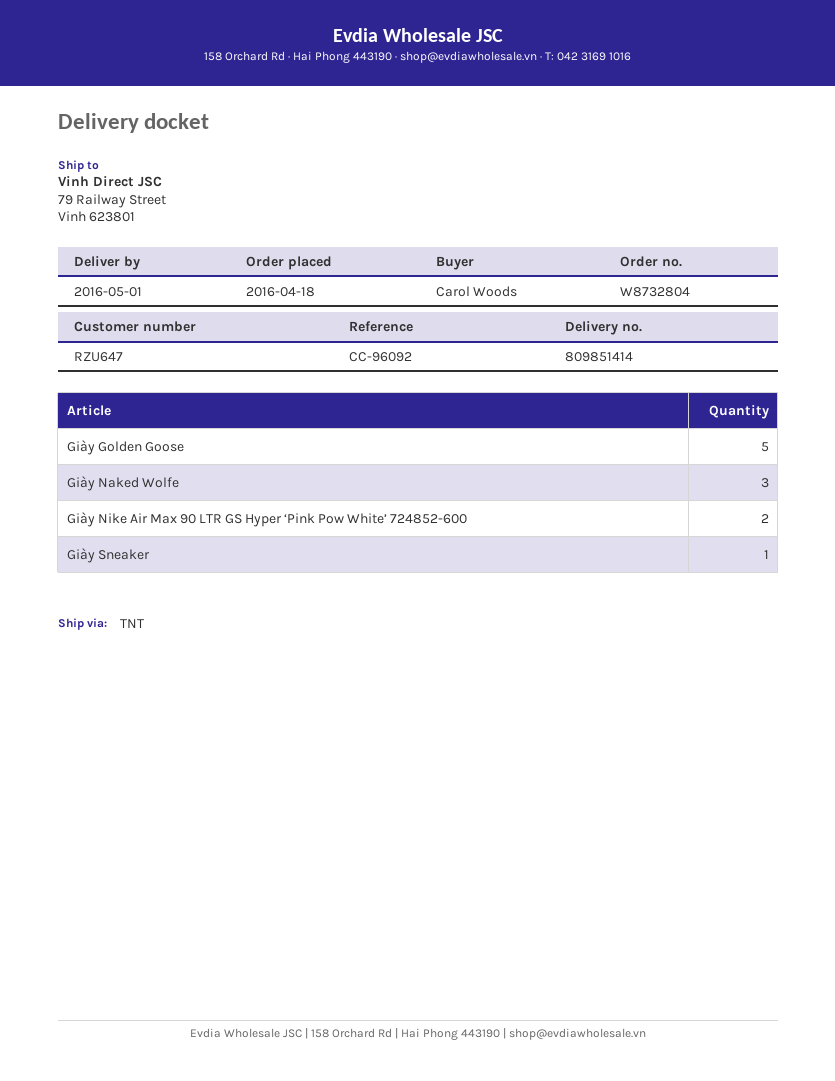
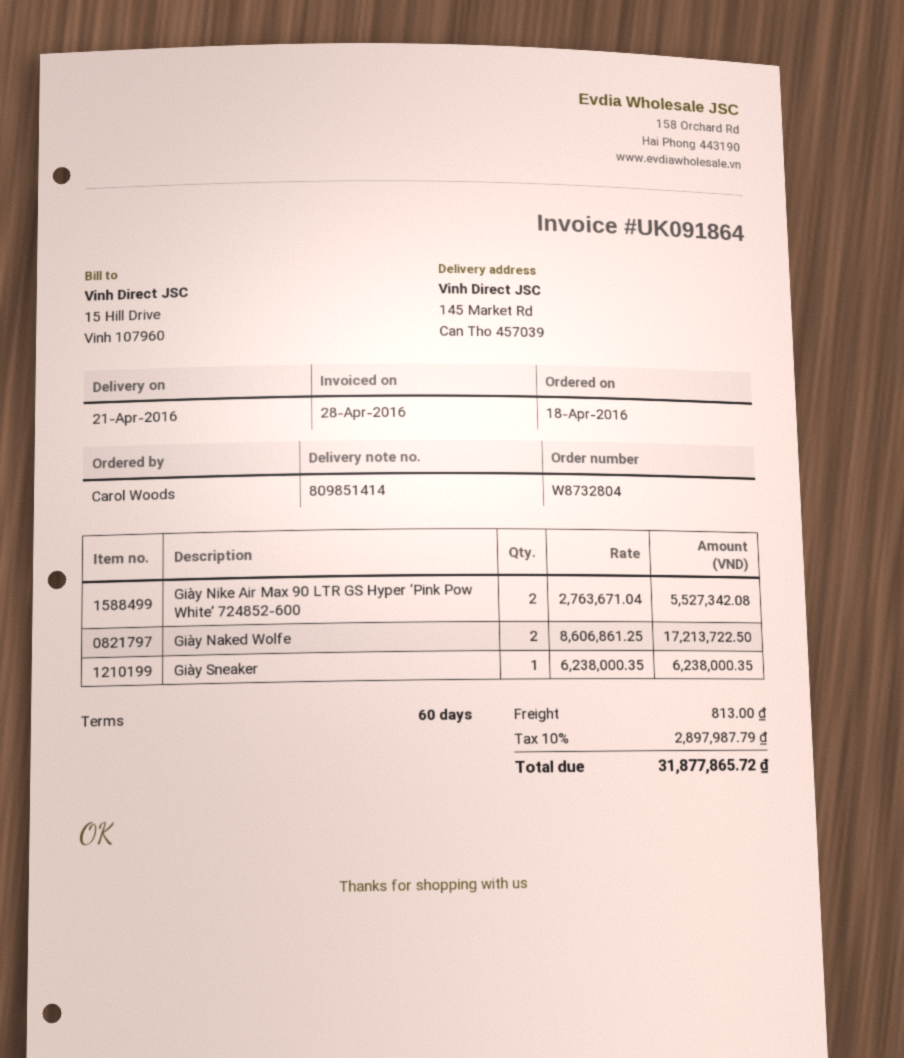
delivery date: 2016-05-01 -> 2016-04-21
ship to: 79 Railway Street, Vinh 623801 -> 145 Market Rd, Can Tho 457039
Giày Golden Goose: 5 -> none
Giày Naked Wolfe: 3 -> 2

